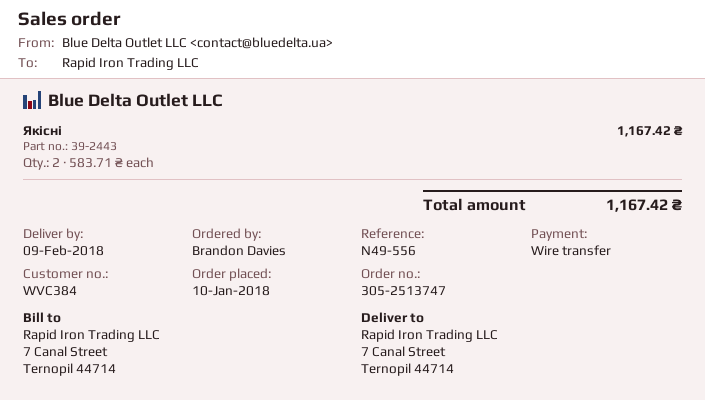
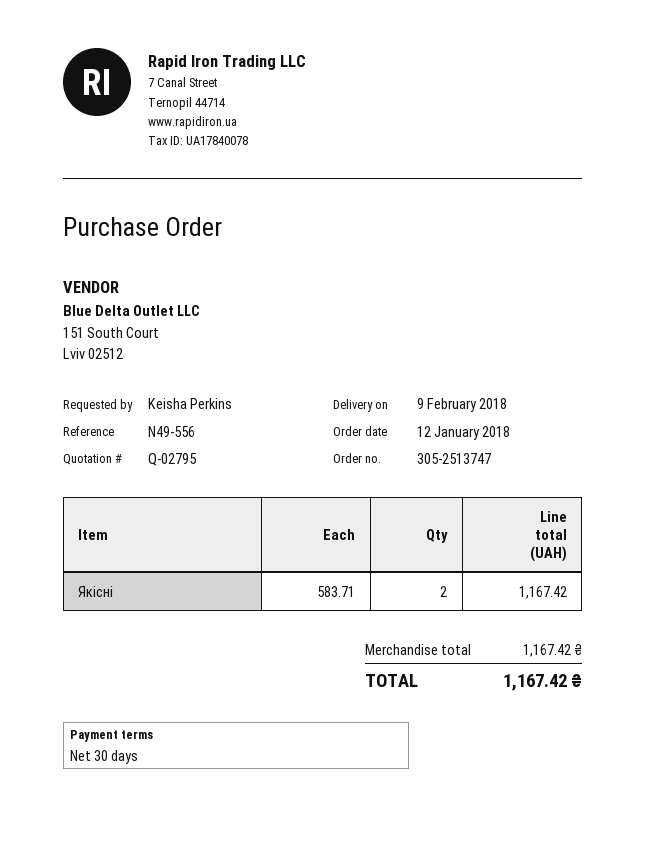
order date: 2018-01-10 -> 2018-01-12
ordered by: Brandon Davies -> Keisha Perkins

